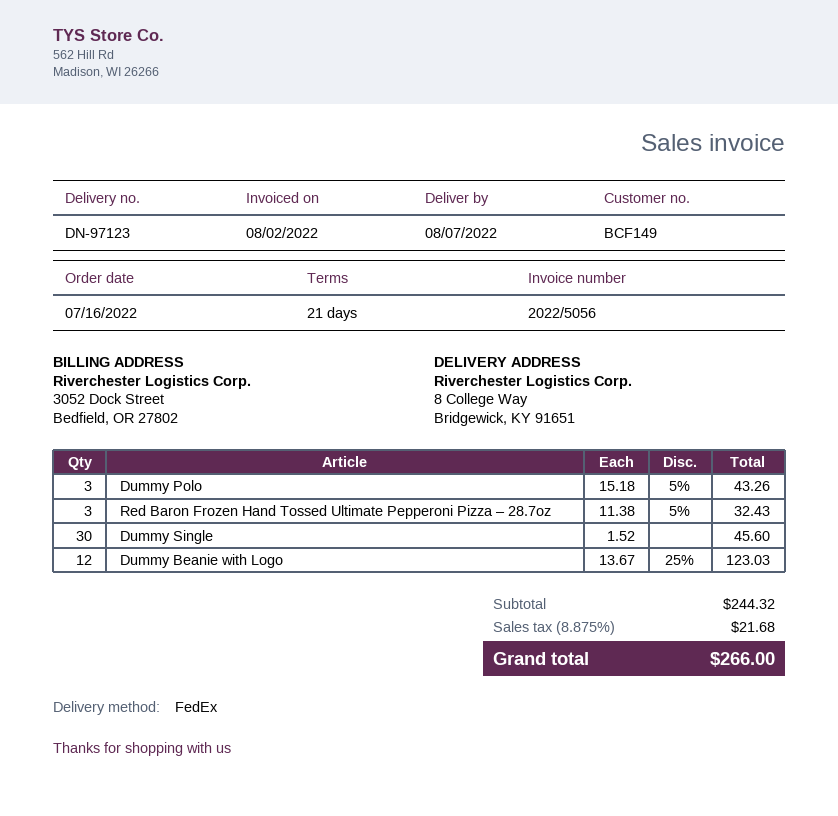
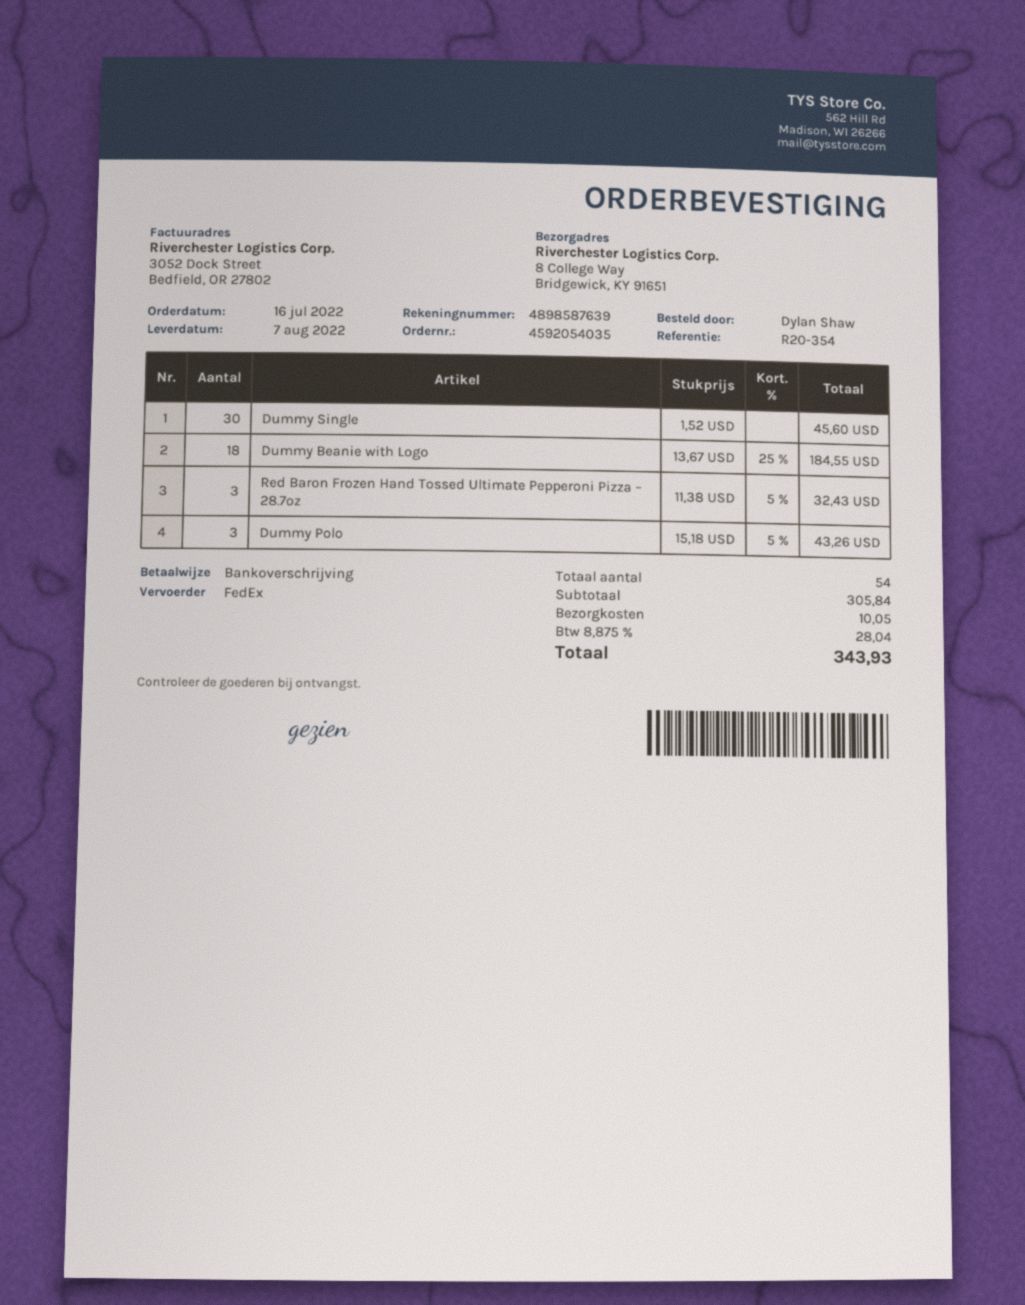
Dummy Beanie with Logo: 12 x 13.67 - 25% = 123.03 -> 18 x 13.67 - 25% = 184.55
subtotal: 244.32 -> 305.84
shipping: none -> 10.05
tax: 8.875% = 21.68 -> 8.875% = 28.04
total: 266.00 -> 343.93

